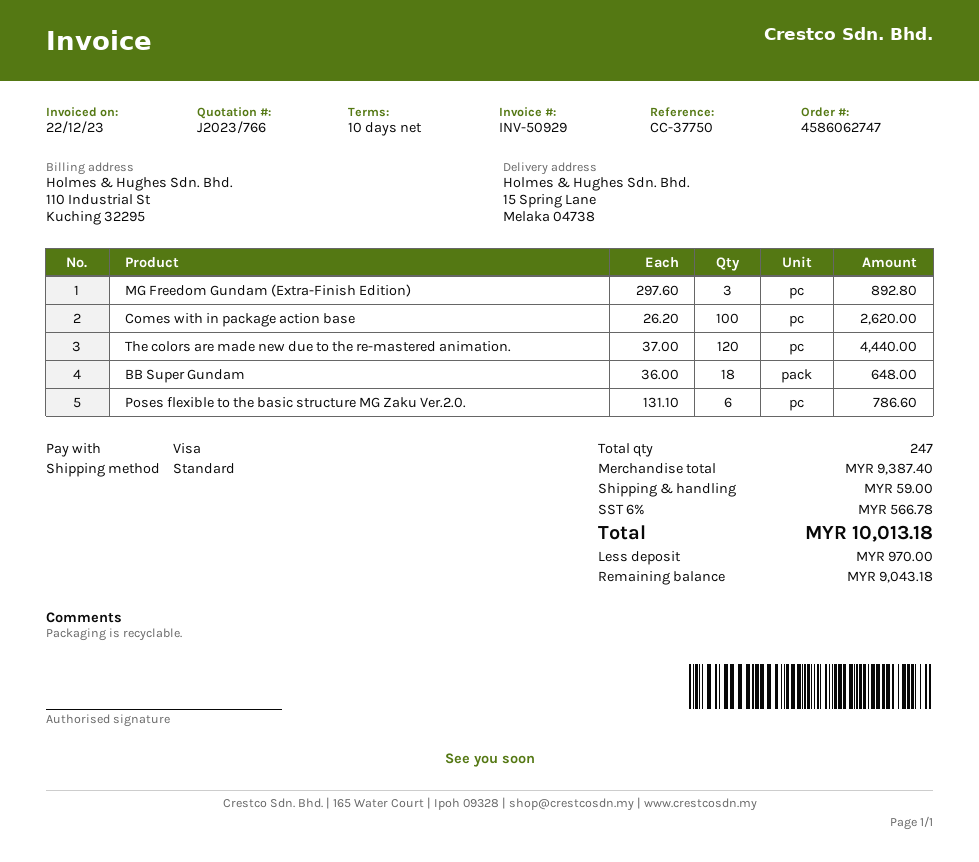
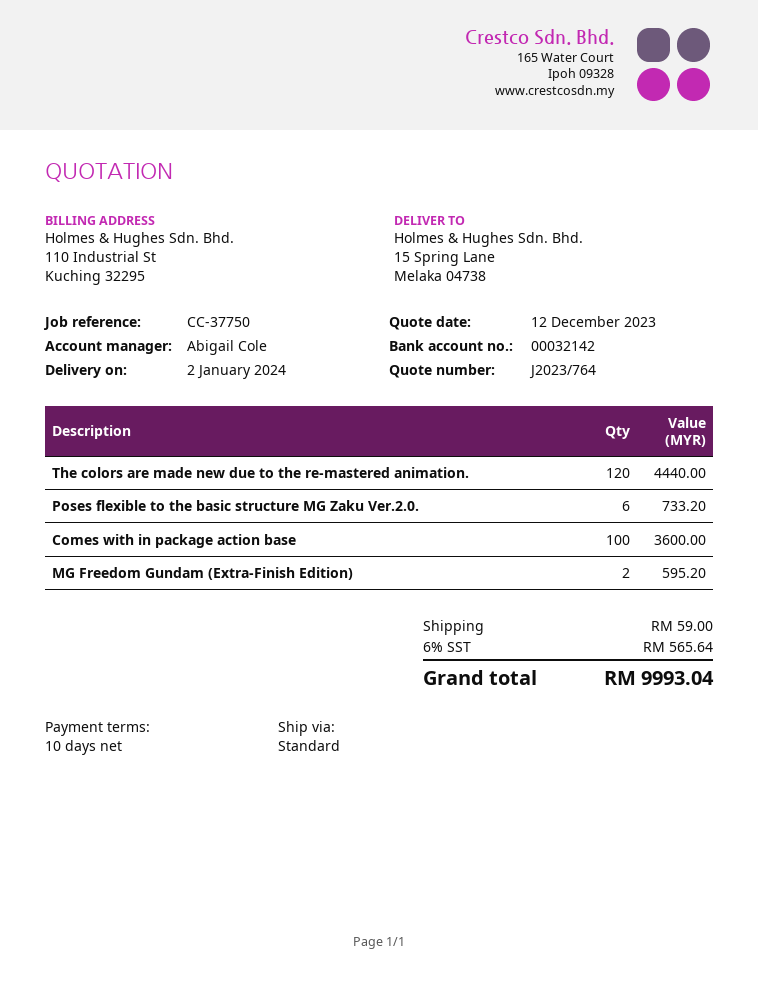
quote number: J2023/766 -> J2023/764
MG Freedom Gundam (Extra-Finish Edition): 3 for 892.80 -> 2 for 595.20
Comes with in package action base: 100 for 2620.00 -> 100 for 3600.00
BB Super Gundam: 18 for 648.00 -> none
Poses flexible to the basic structure MG Zaku Ver.2.0.: 6 for 786.60 -> 6 for 733.20
tax: 6% = 566.78 -> 6% = 565.64
total: 10013.18 -> 9993.04

